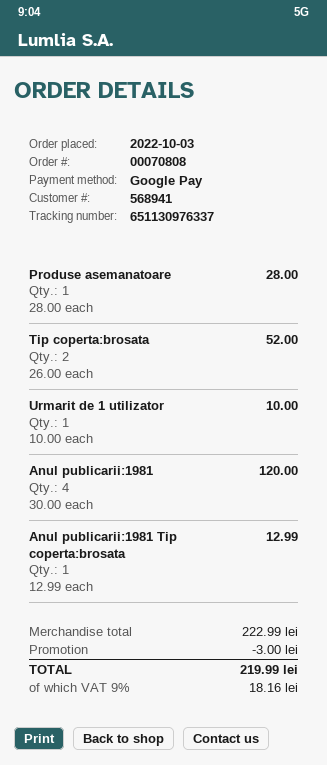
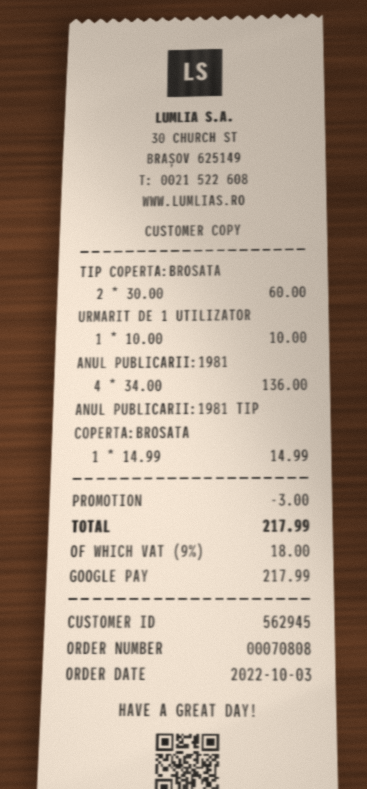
customer number: 568941 -> 562945
Produse asemanatoare: 1 x 28.00 = 28.00 -> none
Tip coperta:brosata: 2 x 26.00 = 52.00 -> 2 x 30.00 = 60.00
Anul publicarii:1981: 4 x 30.00 = 120.00 -> 4 x 34.00 = 136.00
Anul publicarii:1981 Tip coperta:brosata: 1 x 12.99 = 12.99 -> 1 x 14.99 = 14.99
tax: 9% = 18.16 -> 9% = 18.00
total: 219.99 -> 217.99

